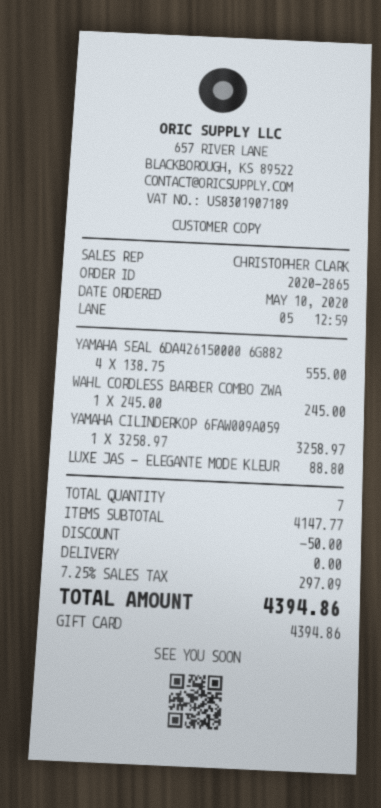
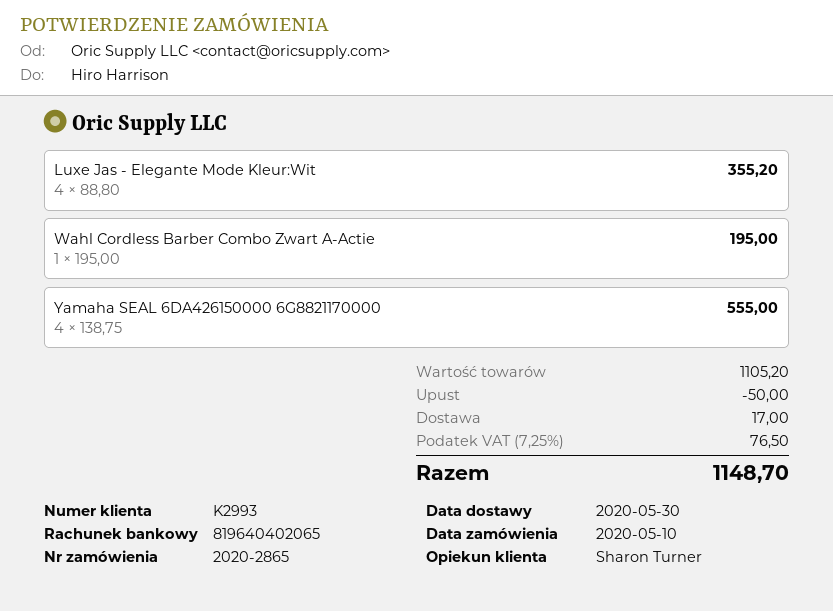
sales rep: CHRISTOPHER CLARK -> Sharon Turner
WAHL CORDLESS BARBER COMBO ZWA: 1 x 245.00 = 245.00 -> 1 x 195.00 = 195.00
YAMAHA CILINDERKOP 6FAW009A059: 1 x 3258.97 = 3258.97 -> none
LUXE JAS - ELEGANTE MODE KLEUR: 1 x 88.80 = 88.80 -> 4 x 88.80 = 355.20
subtotal: 4147.77 -> 1105.20
shipping: 0.00 -> 17.00
tax: 7.25% = 297.09 -> 7.25% = 76.50
total: 4394.86 -> 1148.70

